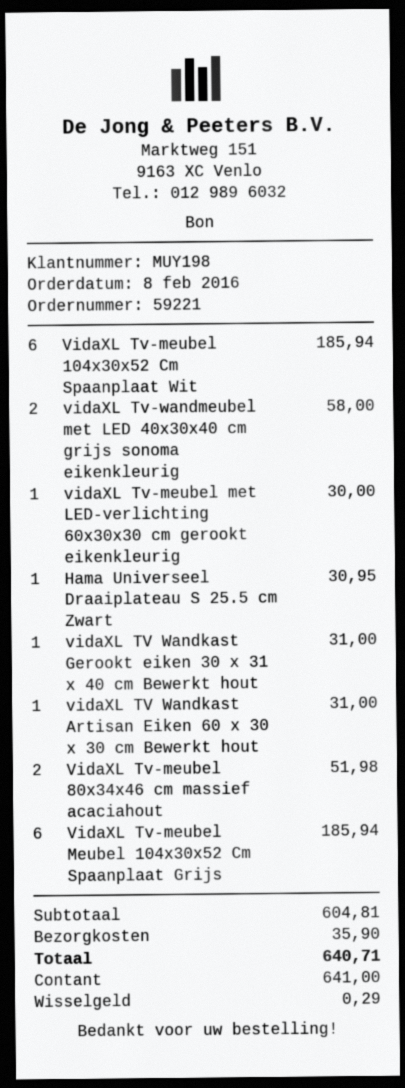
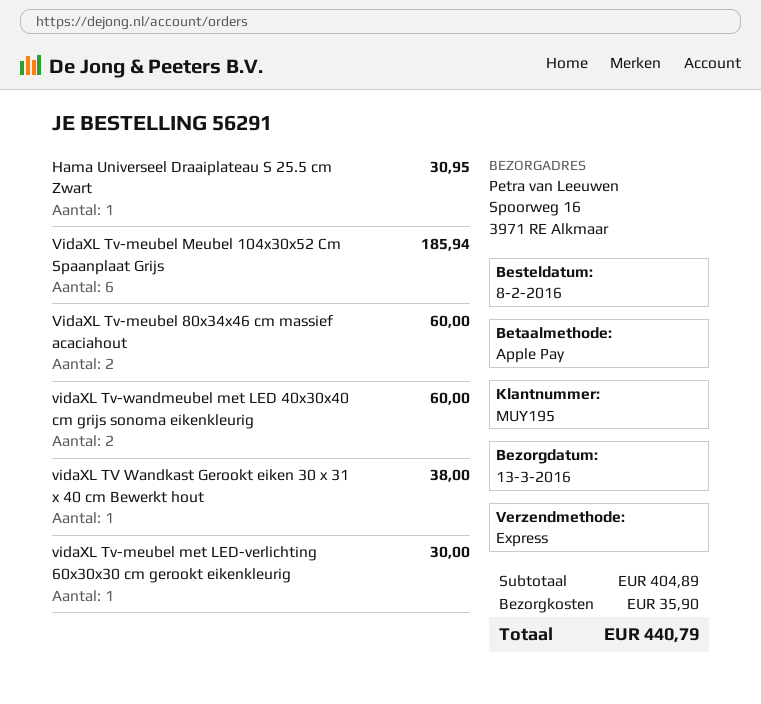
order number: 59221 -> 56291
customer number: MUY198 -> MUY195
payment method: cash -> Apple Pay
VidaXL Tv-meubel 104x30x52 Cm Spaanplaat Wit: 6 for 185.94 -> none
vidaXL Tv-wandmeubel met LED 40x30x40 cm grijs sonoma eikenkleurig: 2 for 58.00 -> 2 for 60.00
vidaXL TV Wandkast Gerookt eiken 30 x 31 x 40 cm Bewerkt hout: 1 for 31.00 -> 1 for 38.00
vidaXL TV Wandkast Artisan Eiken 60 x 30 x 30 cm Bewerkt hout: 1 for 31.00 -> none
VidaXL Tv-meubel 80x34x46 cm massief acaciahout: 2 for 51.98 -> 2 for 60.00
subtotal: 604.81 -> 404.89
total: 640.71 -> 440.79

